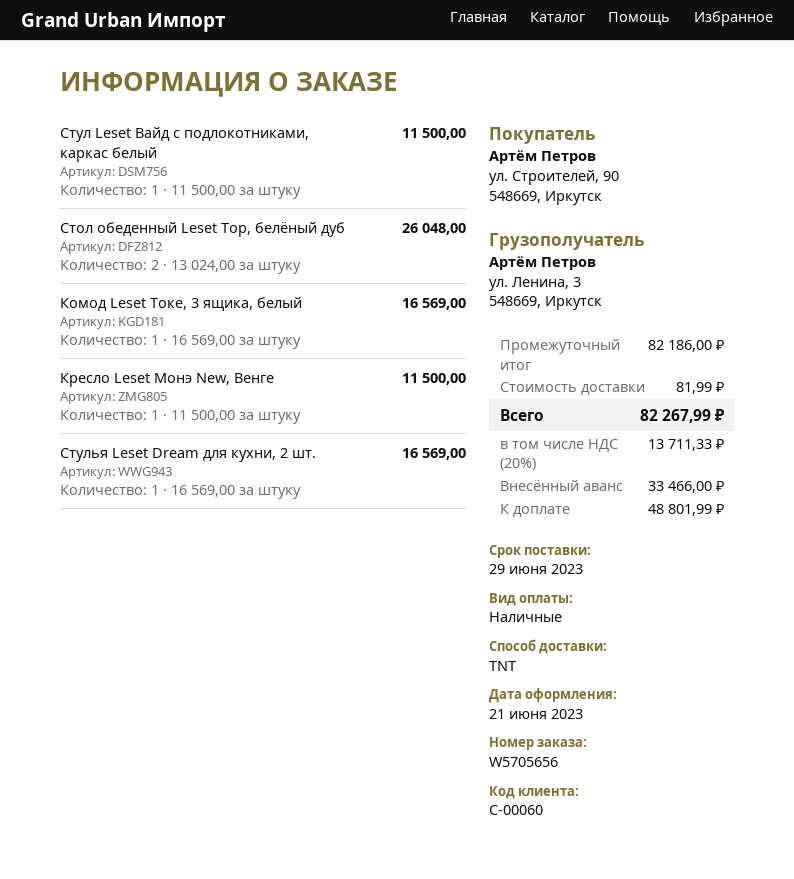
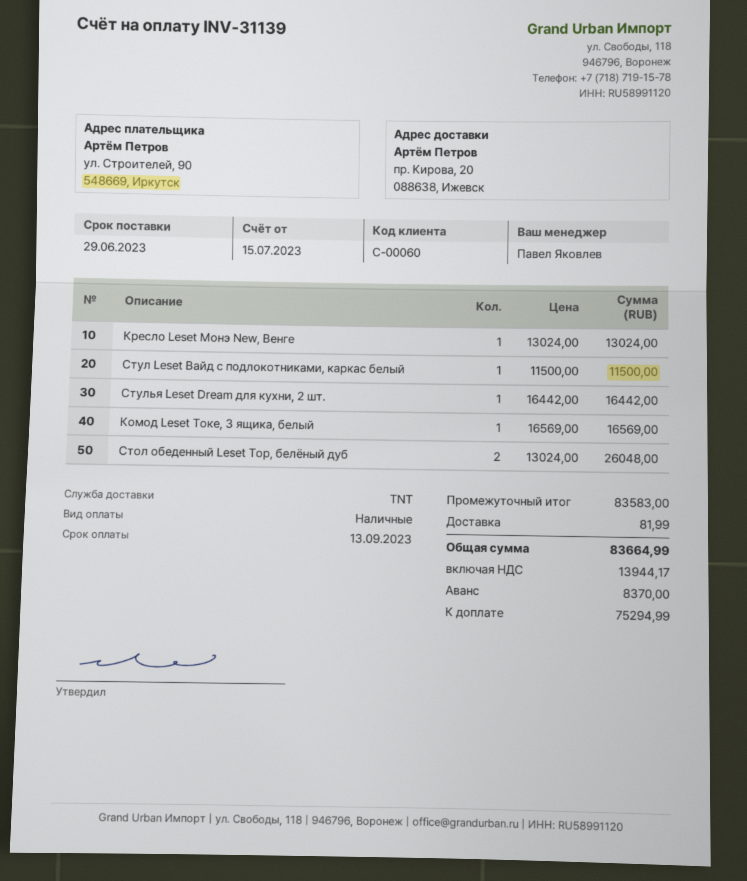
ship to: ул. Ленина, 3, 548669, Иркутск -> пр. Кирова, 20, 088638, Ижевск
Кресло Leset Монэ New, Венге: 1 x 11500.00 = 11500.00 -> 1 x 13024.00 = 13024.00
Стулья Leset Dream для кухни, 2 шт.: 1 x 16569.00 = 16569.00 -> 1 x 16442.00 = 16442.00
subtotal: 82186.00 -> 83583.00
tax: 13711.33 -> 13944.17
total: 82267.99 -> 83664.99
deposit: 33466.00 -> 8370.00
balance: 48801.99 -> 75294.99

